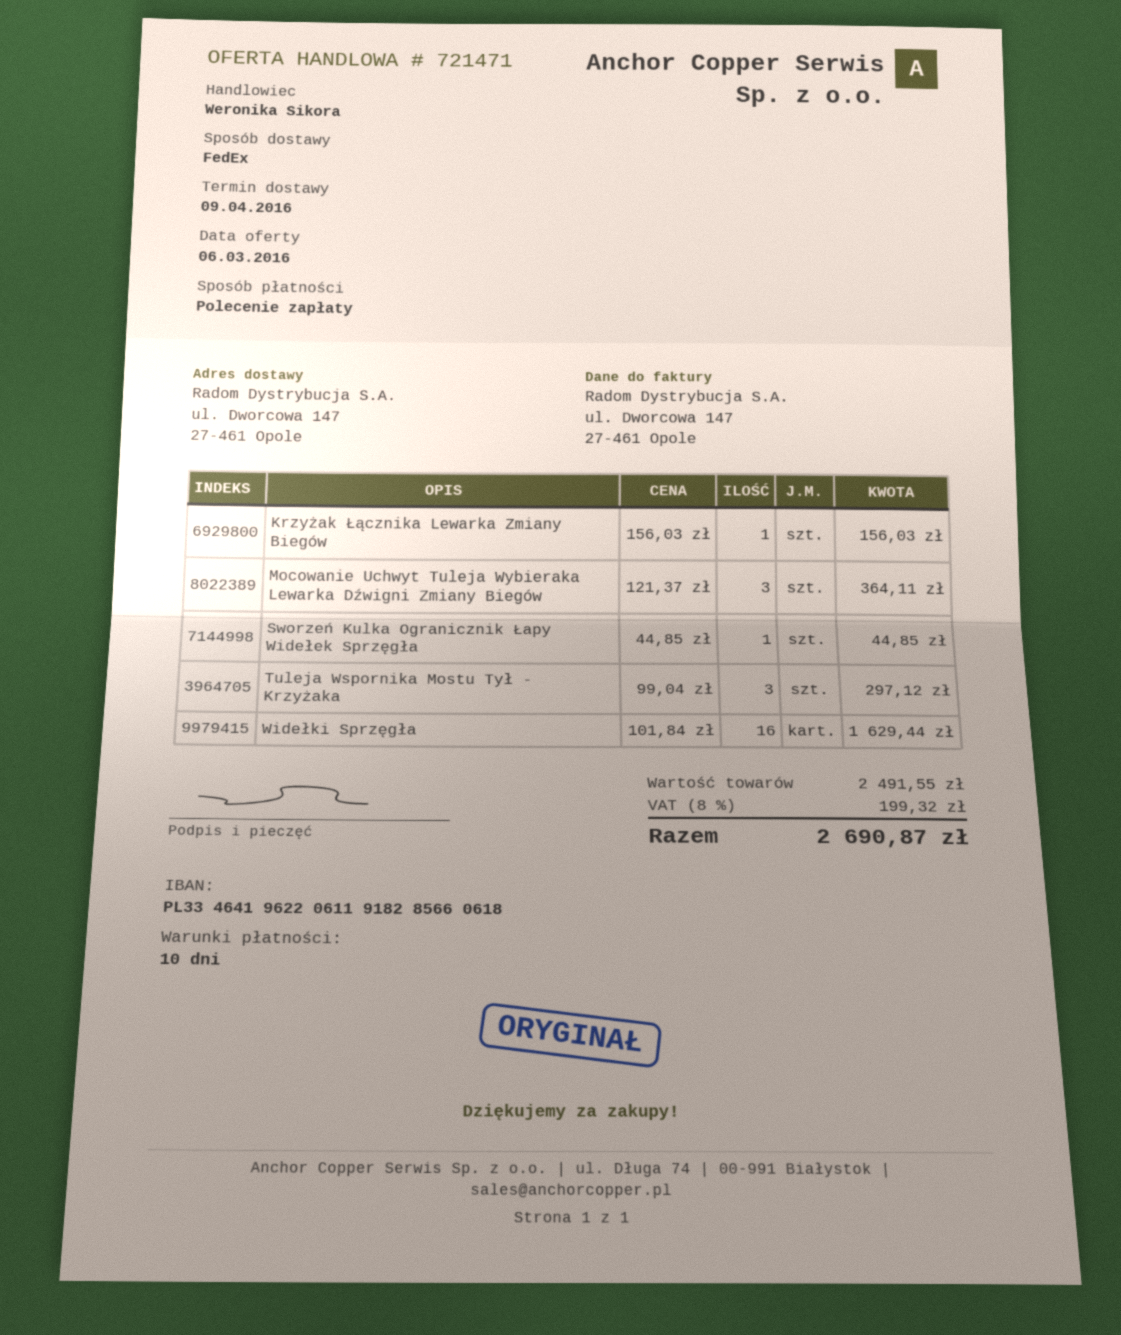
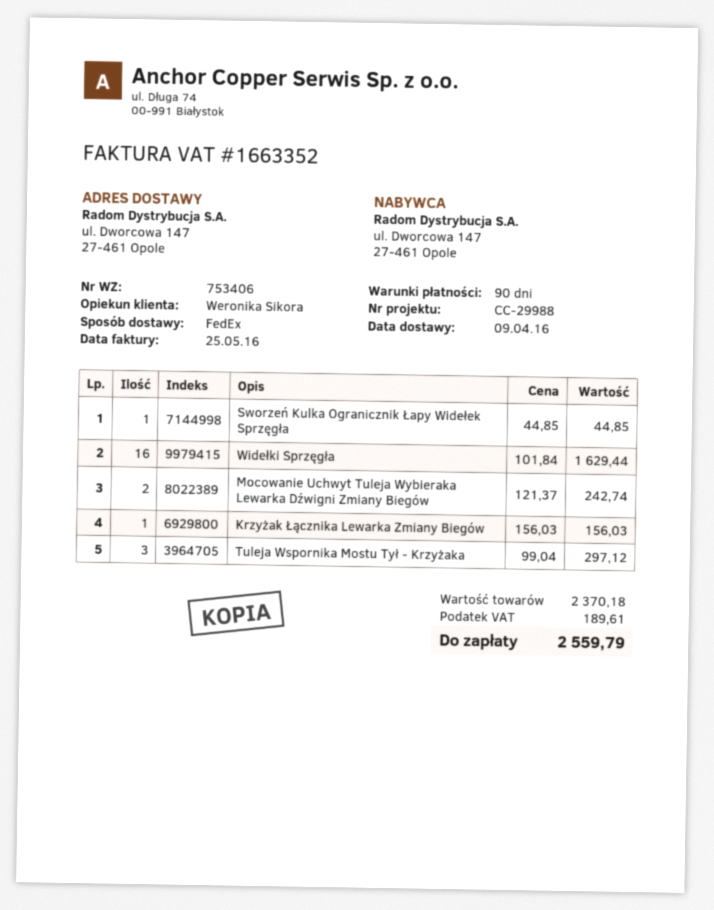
payment terms: 10 days -> 90 days
Mocowanie Uchwyt Tuleja Wybieraka Lewarka Dźwigni Zmiany Biegów: 3 x 121.37 = 364.11 -> 2 x 121.37 = 242.74
subtotal: 2491.55 -> 2370.18
tax: 199.32 -> 189.61
total: 2690.87 -> 2559.79

